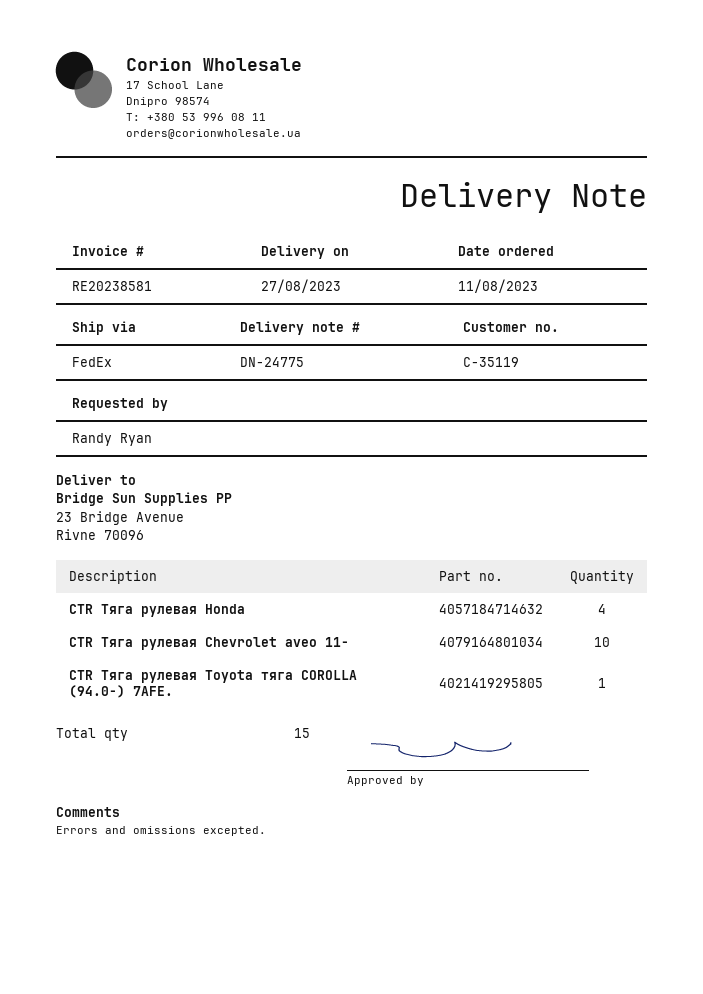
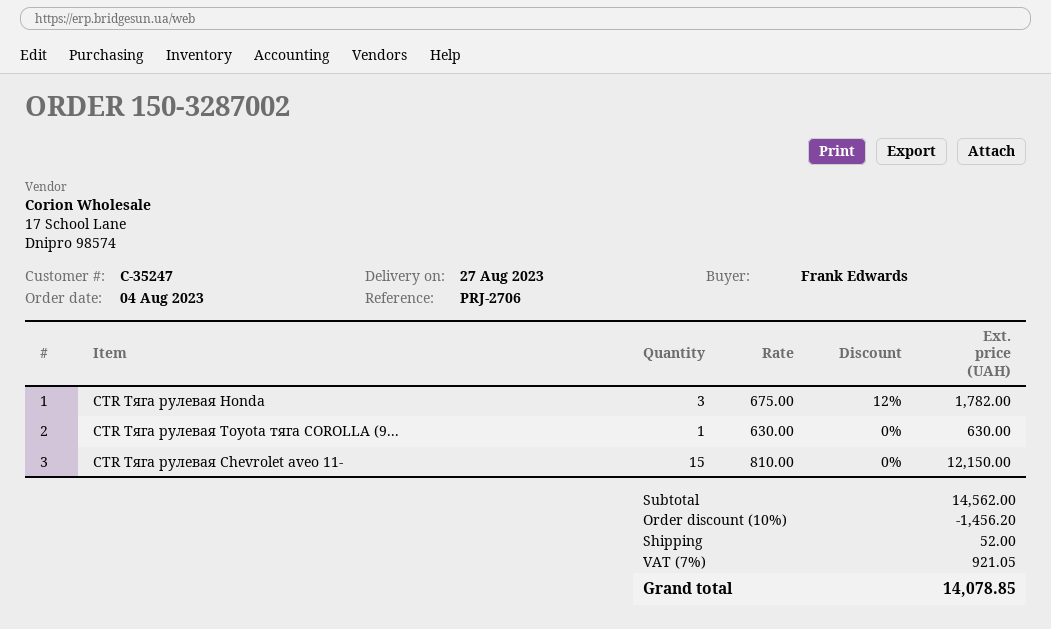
order date: 2023-08-11 -> 2023-08-04
customer number: C-35119 -> C-35247
ordered by: Randy Ryan -> Frank Edwards
CTR Тяга рулевая Honda: 4 -> 3
CTR Тяга рулевая Chevrolet aveo 11-: 10 -> 15

